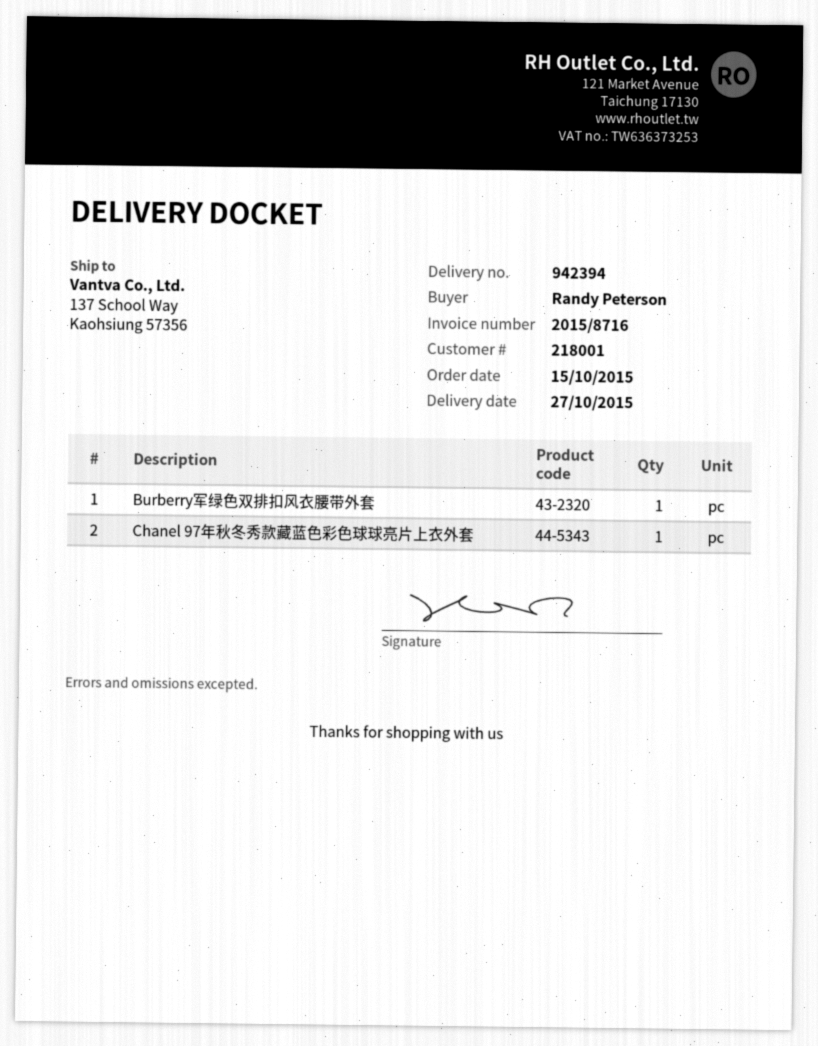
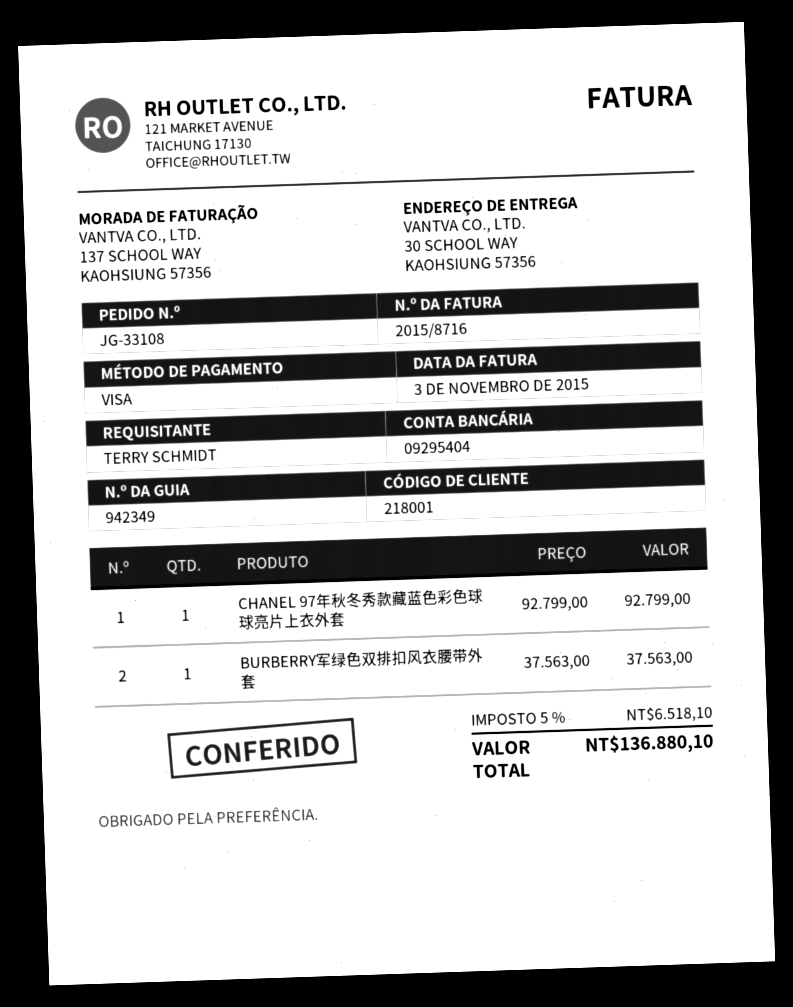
delivery note number: 942394 -> 942349
ordered by: Randy Peterson -> TERRY SCHMIDT
ship to: 137 School Way, Kaohsiung 57356 -> 30 SCHOOL WAY, KAOHSIUNG 57356

